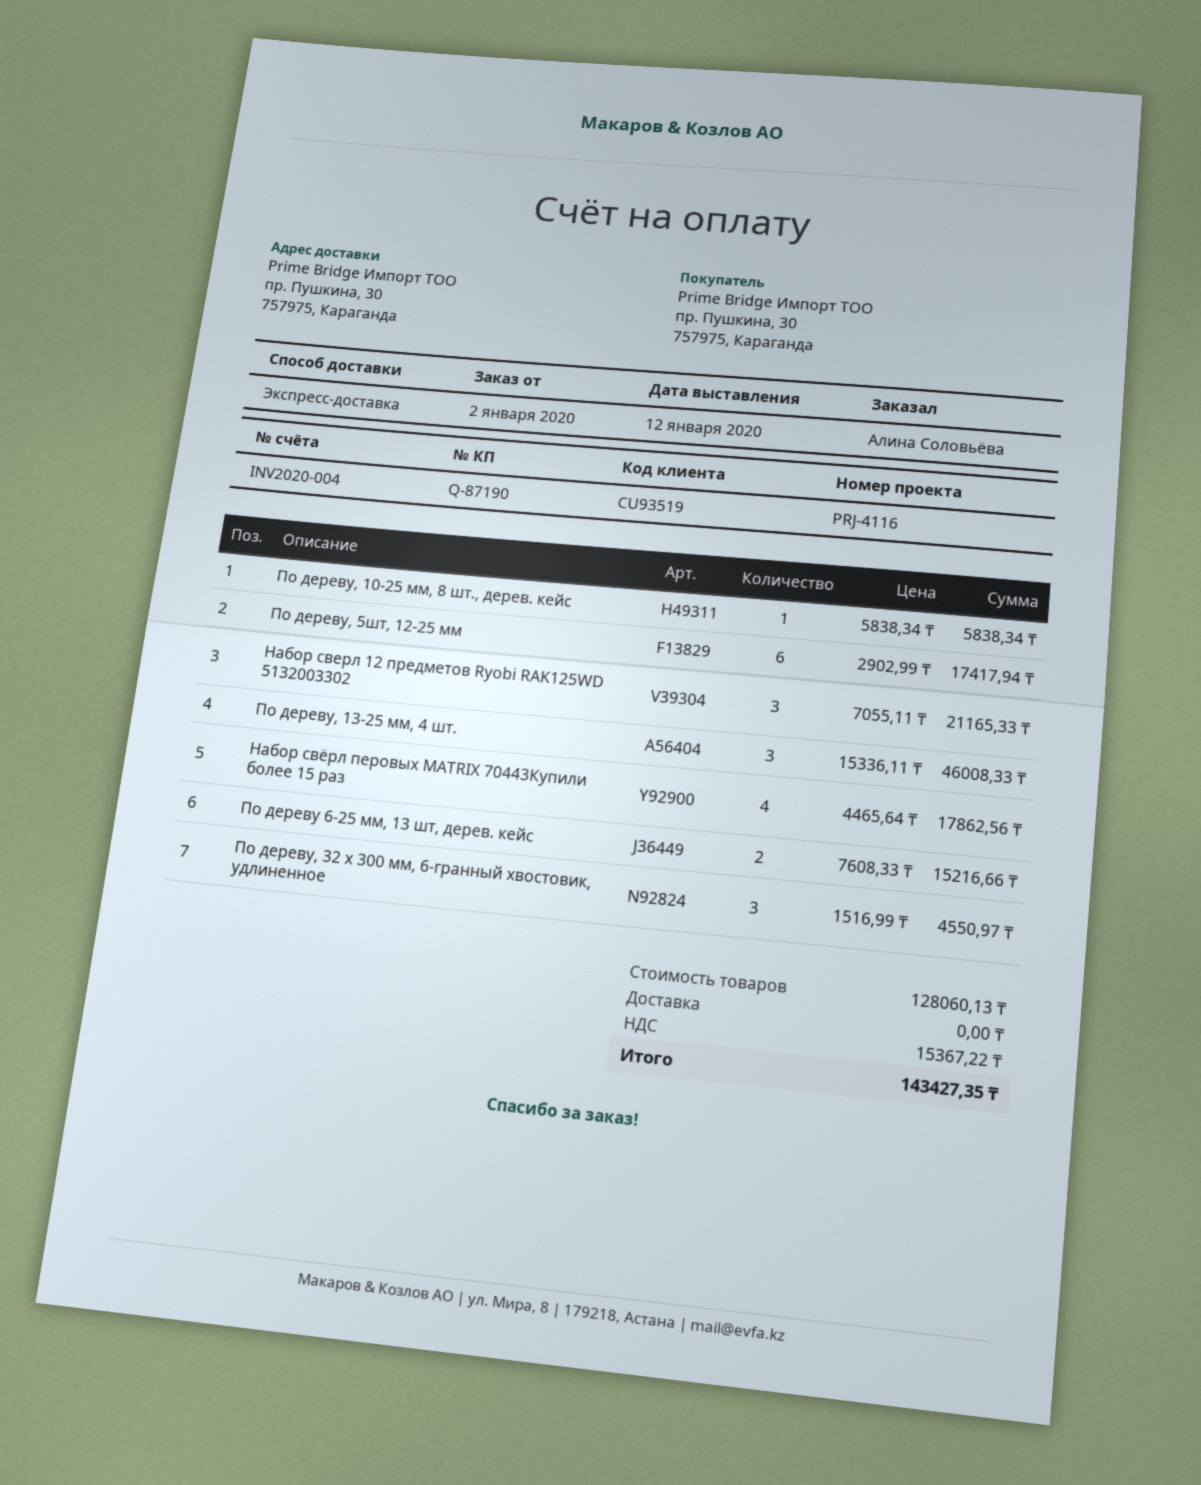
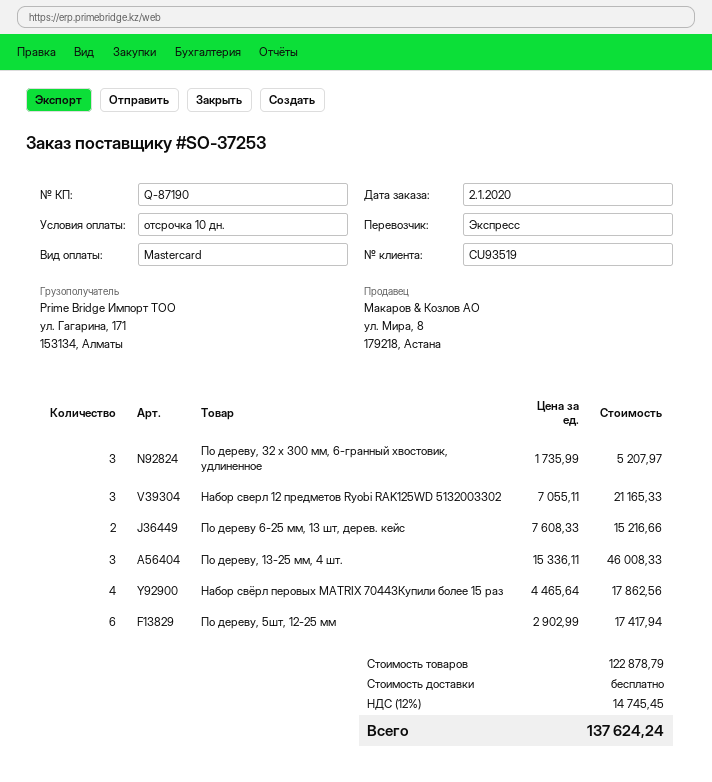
ship to: пр. Пушкина, 30, 757975, Караганда -> ул. Гагарина, 171, 153134, Алматы
По дереву, 10-25 мм, 8 шт., дерев. кейс: 1 x 5838.34 = 5838.34 -> none
По дереву, 32 х 300 мм, 6-гранный хвостовик, удлиненное: 3 x 1516.99 = 4550.97 -> 3 x 1735.99 = 5207.97
subtotal: 128060.13 -> 122878.79
tax: 15367.22 -> 14745.45
total: 143427.35 -> 137624.24

